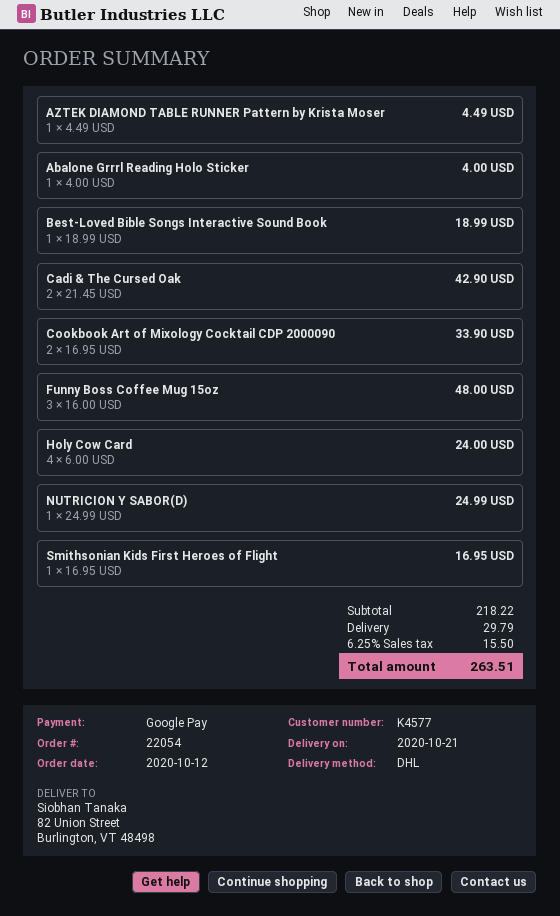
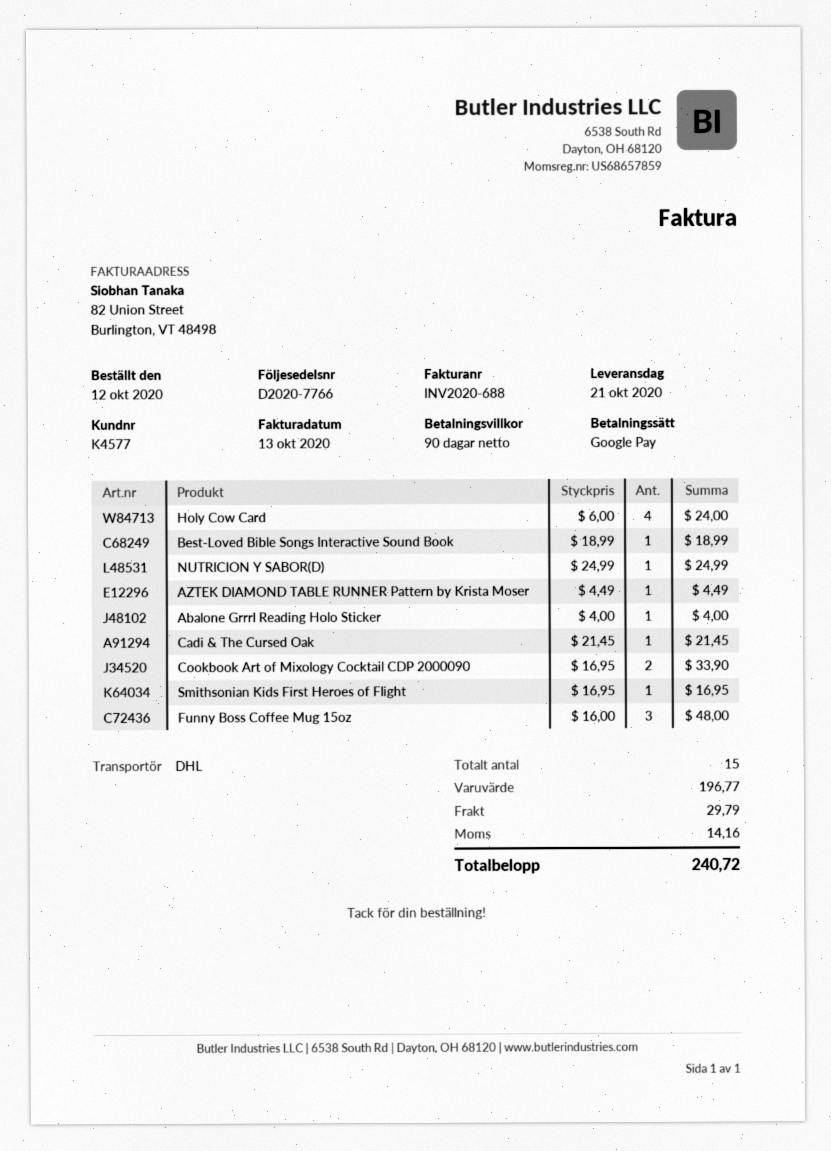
Cadi & The Cursed Oak: 2 x 21.45 = 42.90 -> 1 x 21.45 = 21.45
subtotal: 218.22 -> 196.77
tax: 15.50 -> 14.16
total: 263.51 -> 240.72

